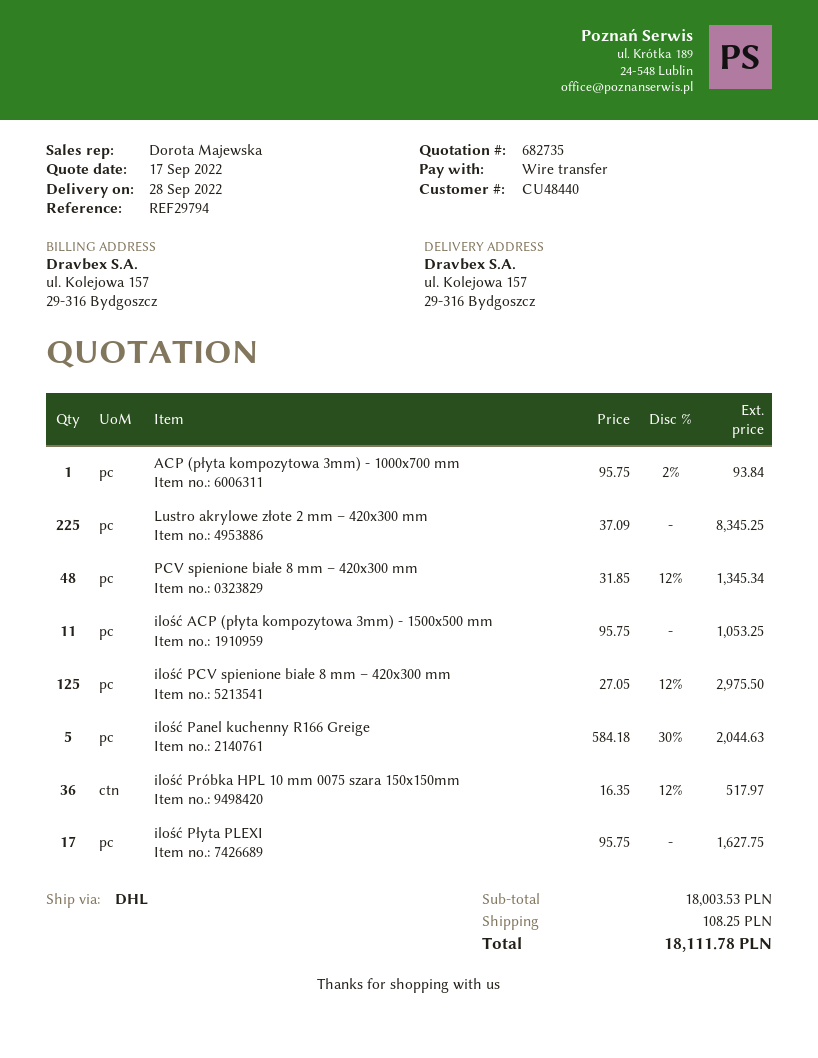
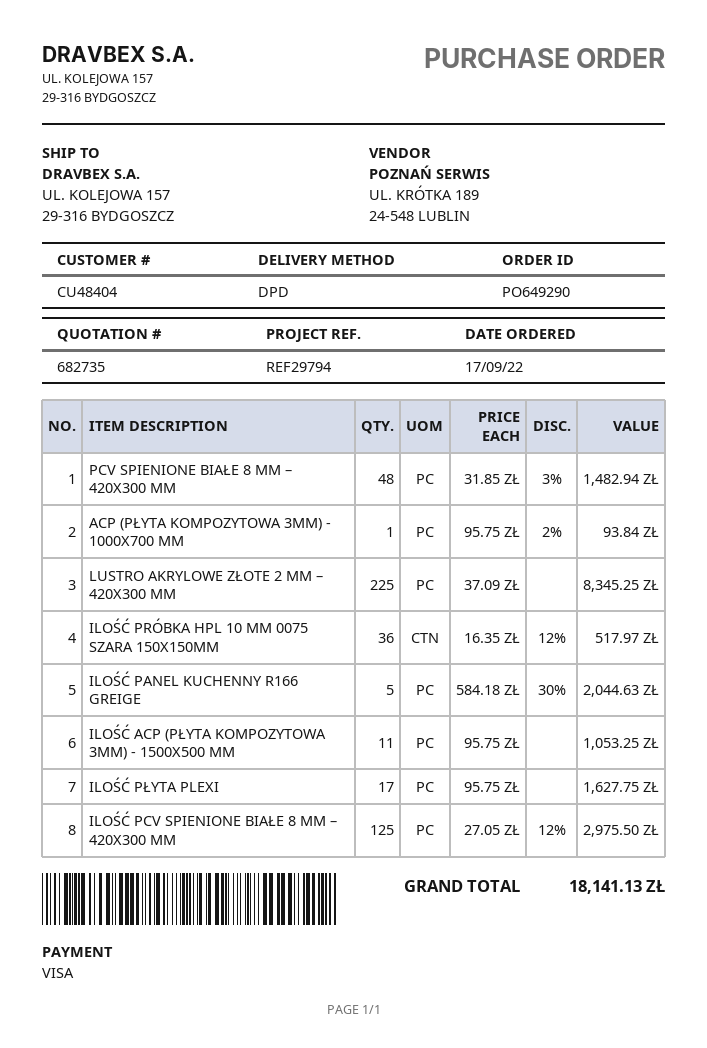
customer number: CU48440 -> CU48404
payment method: bank transfer -> Visa
shipping method: DHL -> DPD
PCV spienione białe 8 mm – 420x300 mm: 48 x 31.85 - 12% = 1345.34 -> 48 x 31.85 - 3% = 1482.94
shipping: 108.25 -> none
total: 18111.78 -> 18141.13

